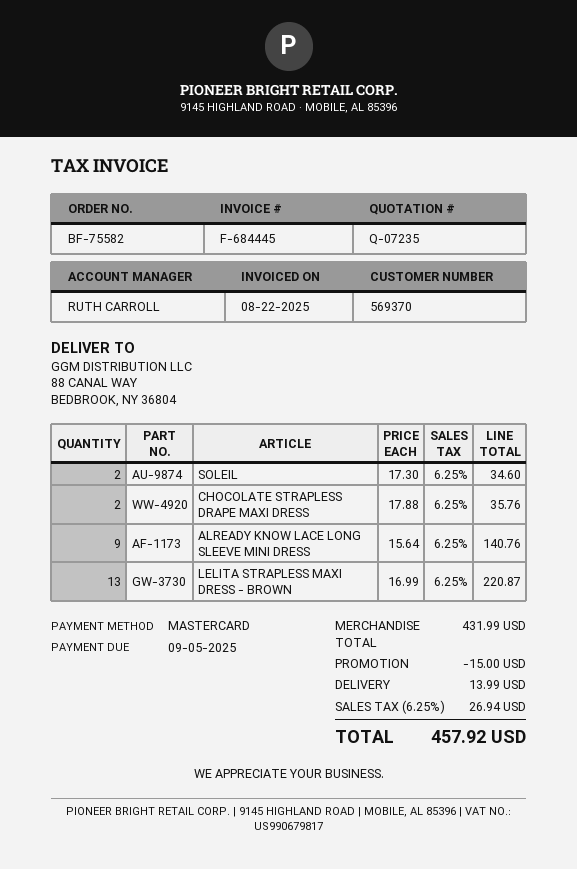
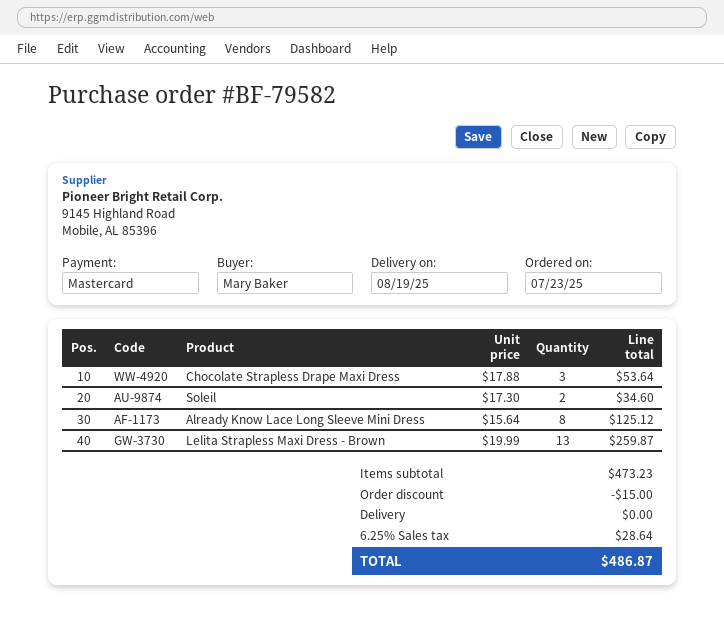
order number: BF-75582 -> BF-79582
CHOCOLATE STRAPLESS DRAPE MAXI DRESS: 2 x 17.88 = 35.76 -> 3 x 17.88 = 53.64
ALREADY KNOW LACE LONG SLEEVE MINI DRESS: 9 x 15.64 = 140.76 -> 8 x 15.64 = 125.12
LELITA STRAPLESS MAXI DRESS - BROWN: 13 x 16.99 = 220.87 -> 13 x 19.99 = 259.87
subtotal: 431.99 -> 473.23
shipping: 13.99 -> 0.00
tax: 6.25% = 26.94 -> 6.25% = 28.64
total: 457.92 -> 486.87

